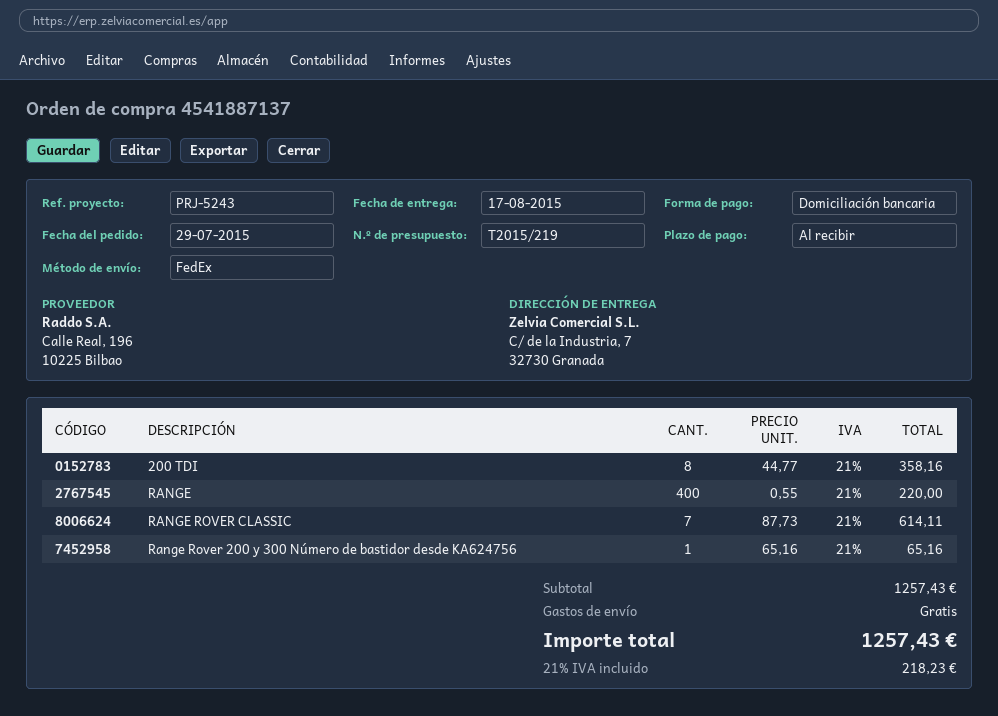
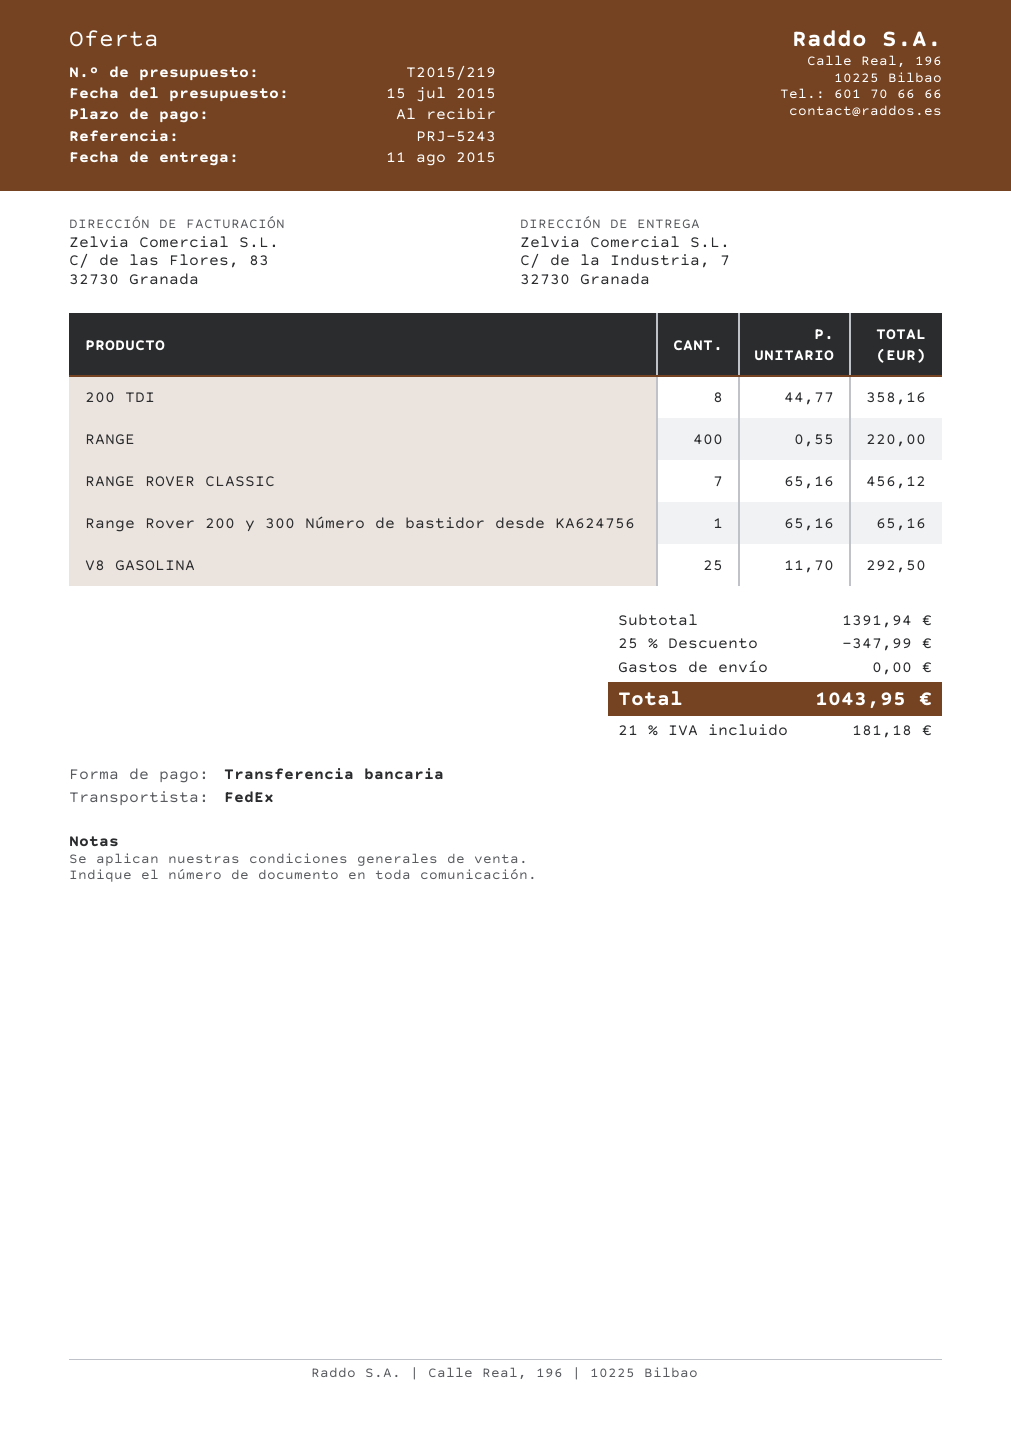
delivery date: 2015-08-17 -> 2015-08-11
payment method: direct debit -> bank transfer
RANGE ROVER CLASSIC: 7 x 87.73 = 614.11 -> 7 x 65.16 = 456.12
V8 GASOLINA: none -> 25 x 11.70 = 292.50
subtotal: 1257.43 -> 1391.94
discount: none -> 25% = 347.99
tax: 21% = 218.23 -> 21% = 181.18
total: 1257.43 -> 1043.95

